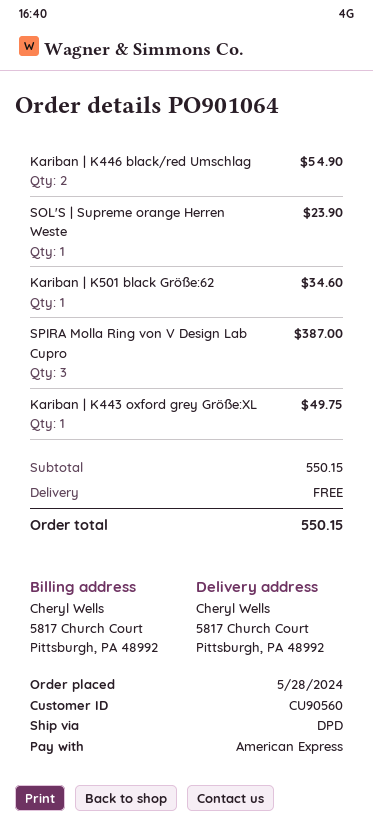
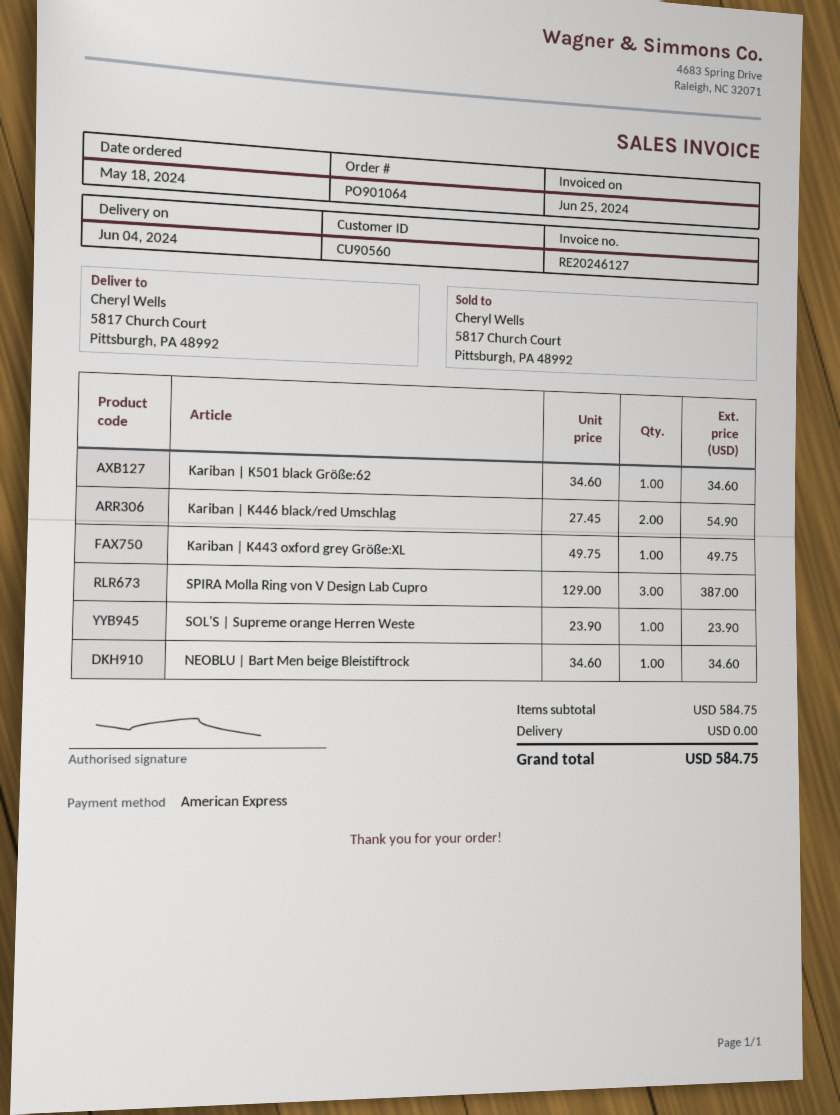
order date: 2024-05-28 -> 2024-05-18
NEOBLU | Bart Men beige Bleistiftrock: none -> 1 for 34.60
subtotal: 550.15 -> 584.75
total: 550.15 -> 584.75

